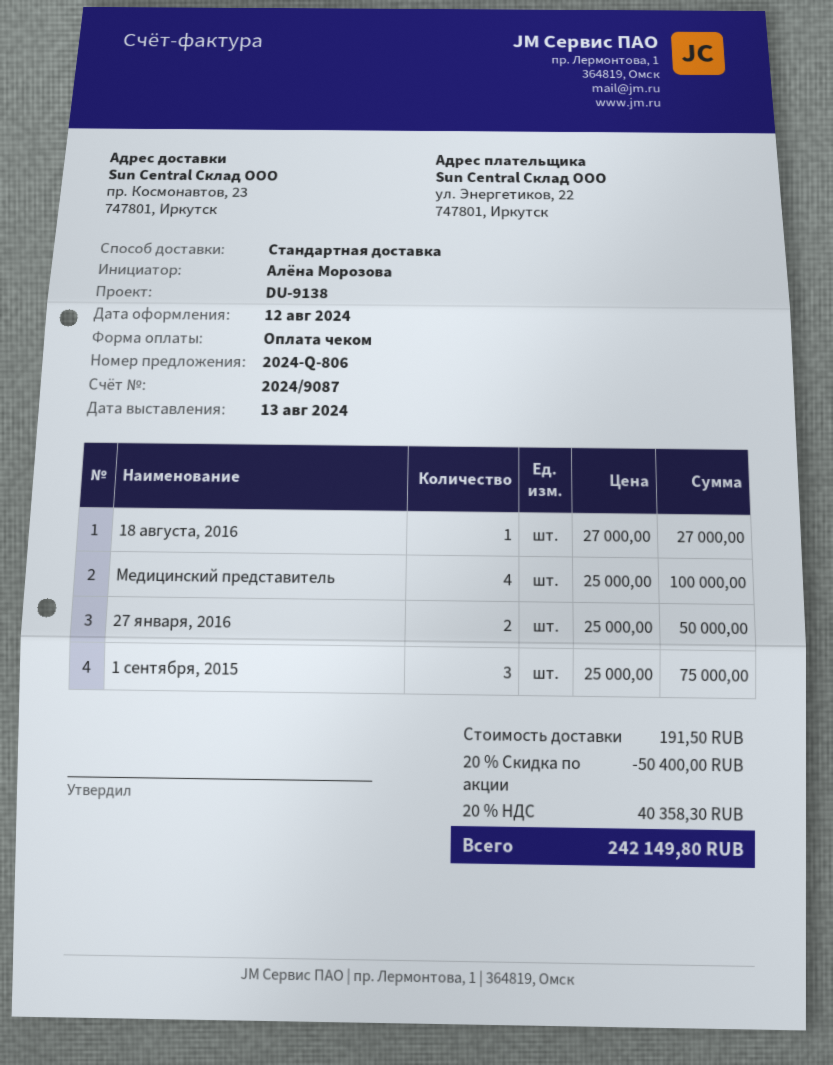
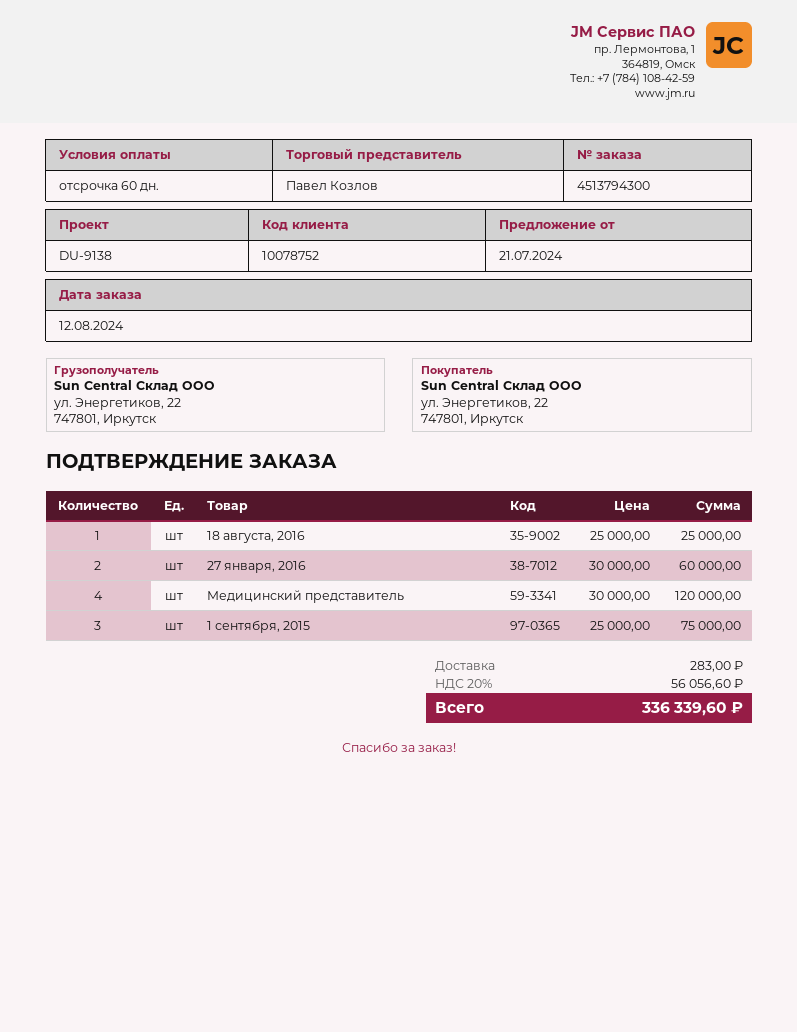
ship to: пр. Космонавтов, 23, 747801, Иркутск -> ул. Энергетиков, 22, 747801, Иркутск
18 августа, 2016: 1 x 27000.00 = 27000.00 -> 1 x 25000.00 = 25000.00
Медицинский представитель: 4 x 25000.00 = 100000.00 -> 4 x 30000.00 = 120000.00
27 января, 2016: 2 x 25000.00 = 50000.00 -> 2 x 30000.00 = 60000.00
discount: 20% = 50400.00 -> none
shipping: 191.50 -> 283.00
tax: 20% = 40358.30 -> 20% = 56056.60
total: 242149.80 -> 336339.60

